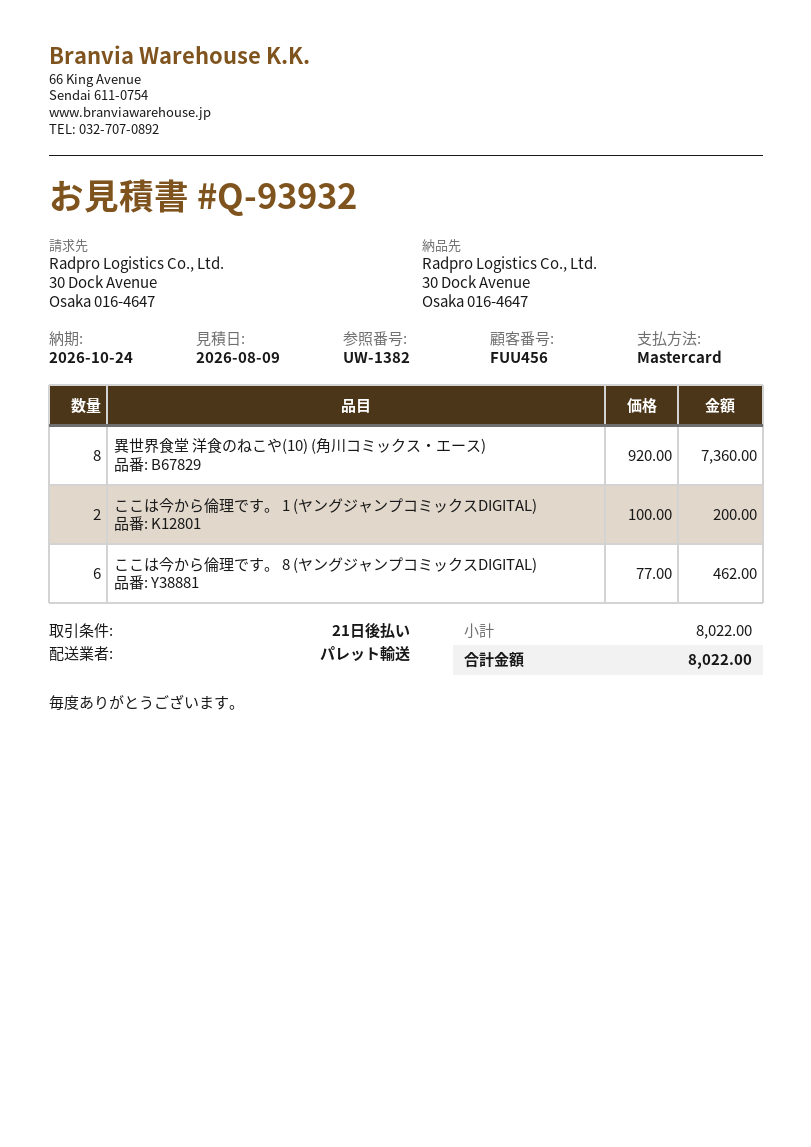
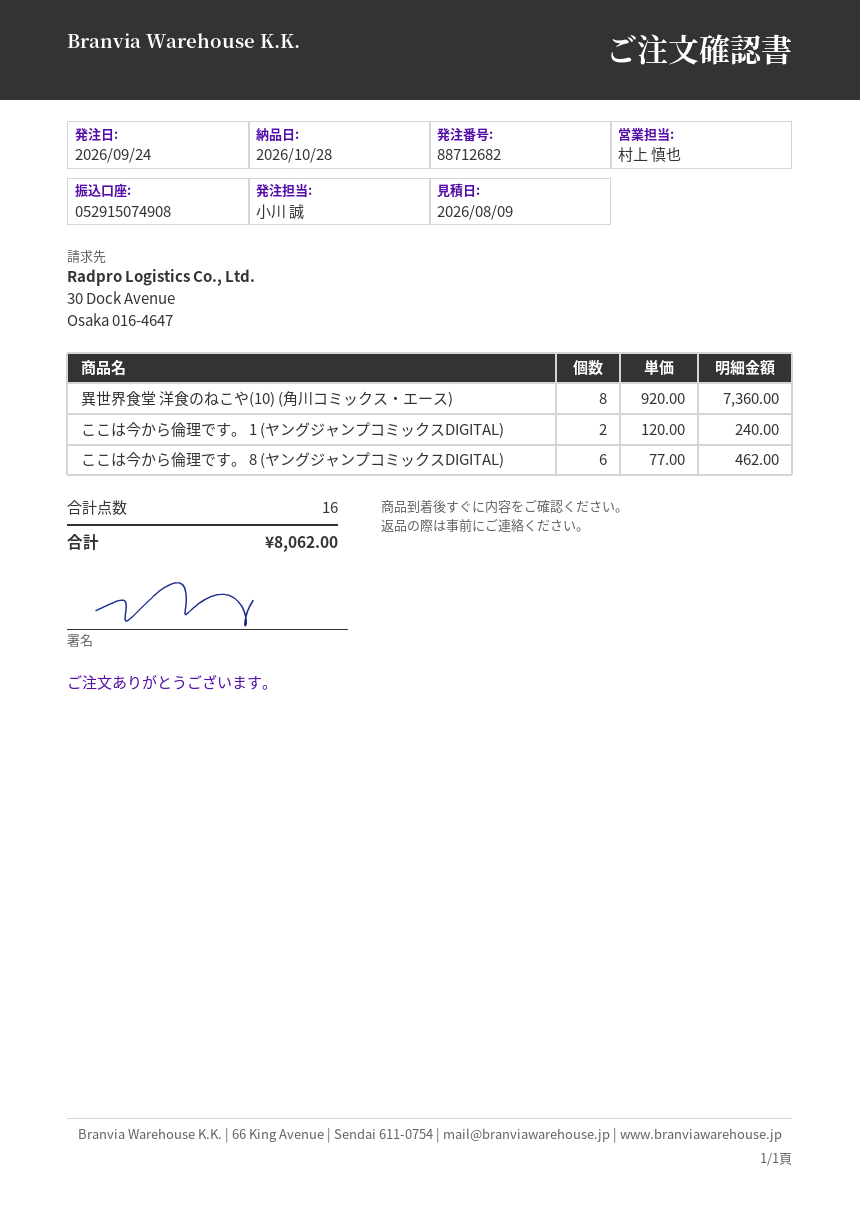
delivery date: 2026-10-24 -> 2026-10-28
ここは今から倫理です。 1 (ヤングジャンプコミックスDIGITAL): 2 x 100.00 = 200.00 -> 2 x 120.00 = 240.00
total: 8022.00 -> 8062.00

